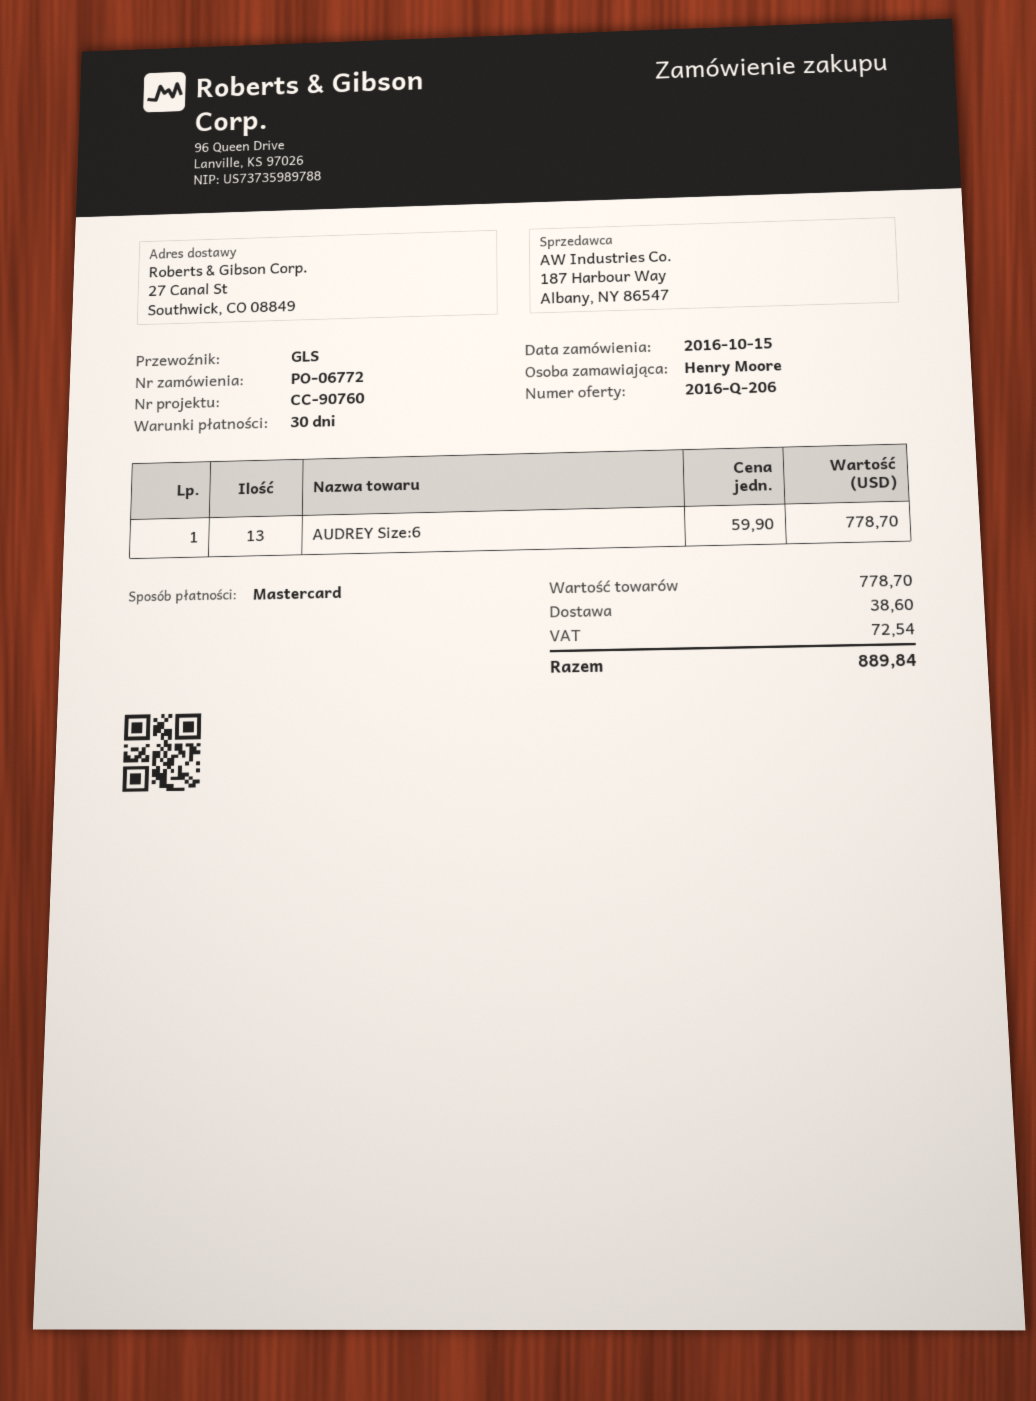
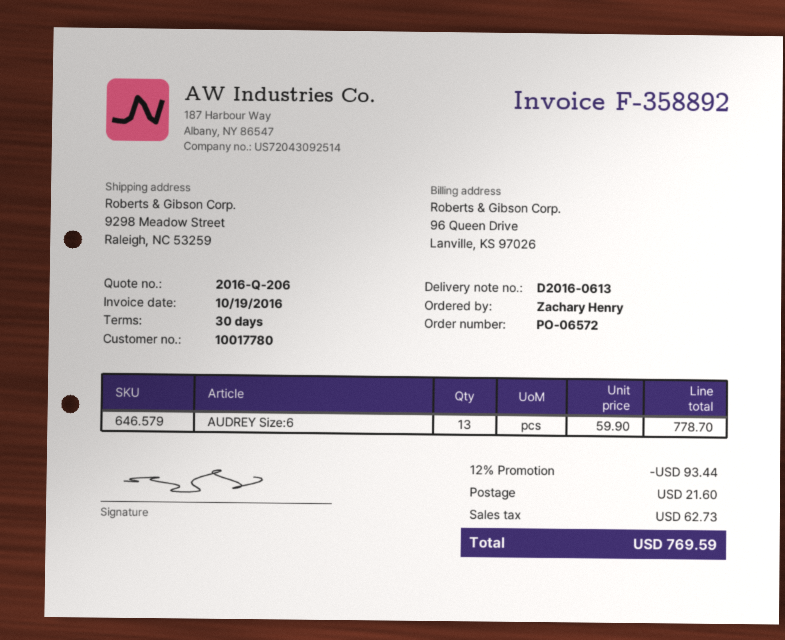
order number: PO-06772 -> PO-06572
ordered by: Henry Moore -> Zachary Henry
ship to: 27 Canal St, Southwick, CO 08849 -> 9298 Meadow Street, Raleigh, NC 53259
discount: none -> 12% = 93.44
shipping: 38.60 -> 21.60
tax: 72.54 -> 62.73
total: 889.84 -> 769.59

